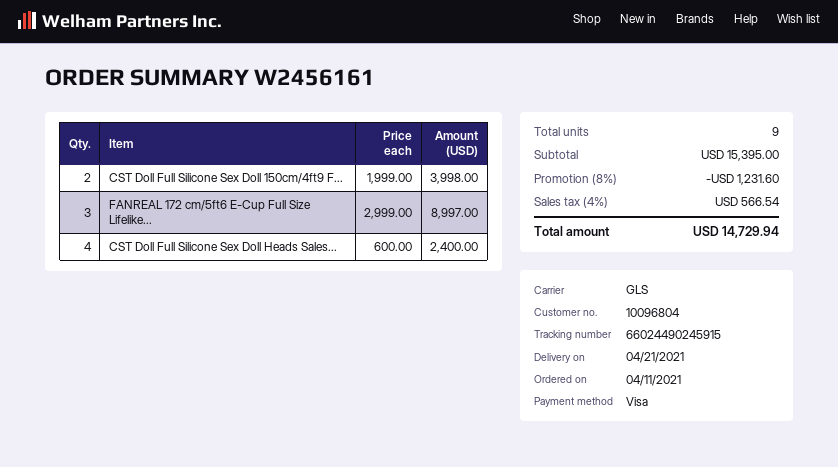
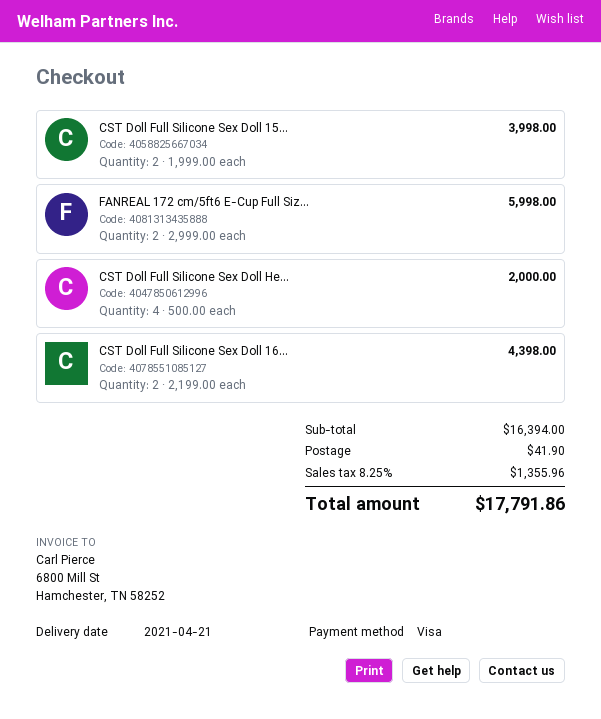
FANREAL 172 cm/5ft6 E-Cup Full Size Lifelike...: 3 x 2999.00 = 8997.00 -> 2 x 2999.00 = 5998.00
CST Doll Full Silicone Sex Doll Heads Sales...: 4 x 600.00 = 2400.00 -> 4 x 500.00 = 2000.00
CST Doll Full Silicone Sex Doll 16...: none -> 2 x 2199.00 = 4398.00
subtotal: 15395.00 -> 16394.00
discount: 8% = 1231.60 -> none
shipping: none -> 41.90
tax: 4% = 566.54 -> 8.25% = 1355.96
total: 14729.94 -> 17791.86

